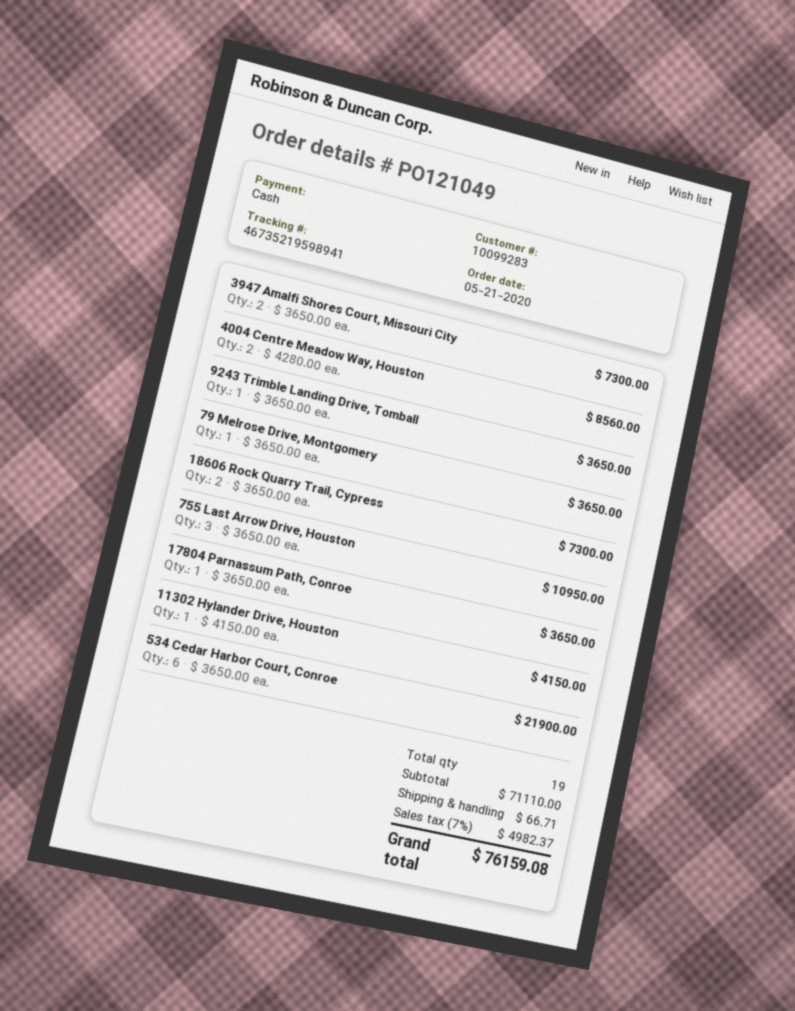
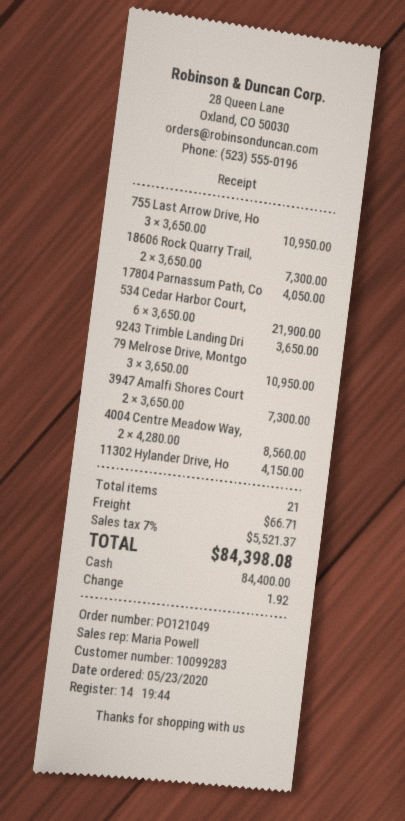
order date: 2020-05-21 -> 2020-05-23
79 Melrose Drive, Montgomery: 1 x 3650.00 = 3650.00 -> 3 x 3650.00 = 10950.00
17804 Parnassum Path, Conroe: 1 x 3650.00 = 3650.00 -> 1 x 4050.00 = 4050.00
total quantity: 19 -> 21
tax: 7% = 4982.37 -> 7% = 5521.37
total: 76159.08 -> 84398.08

